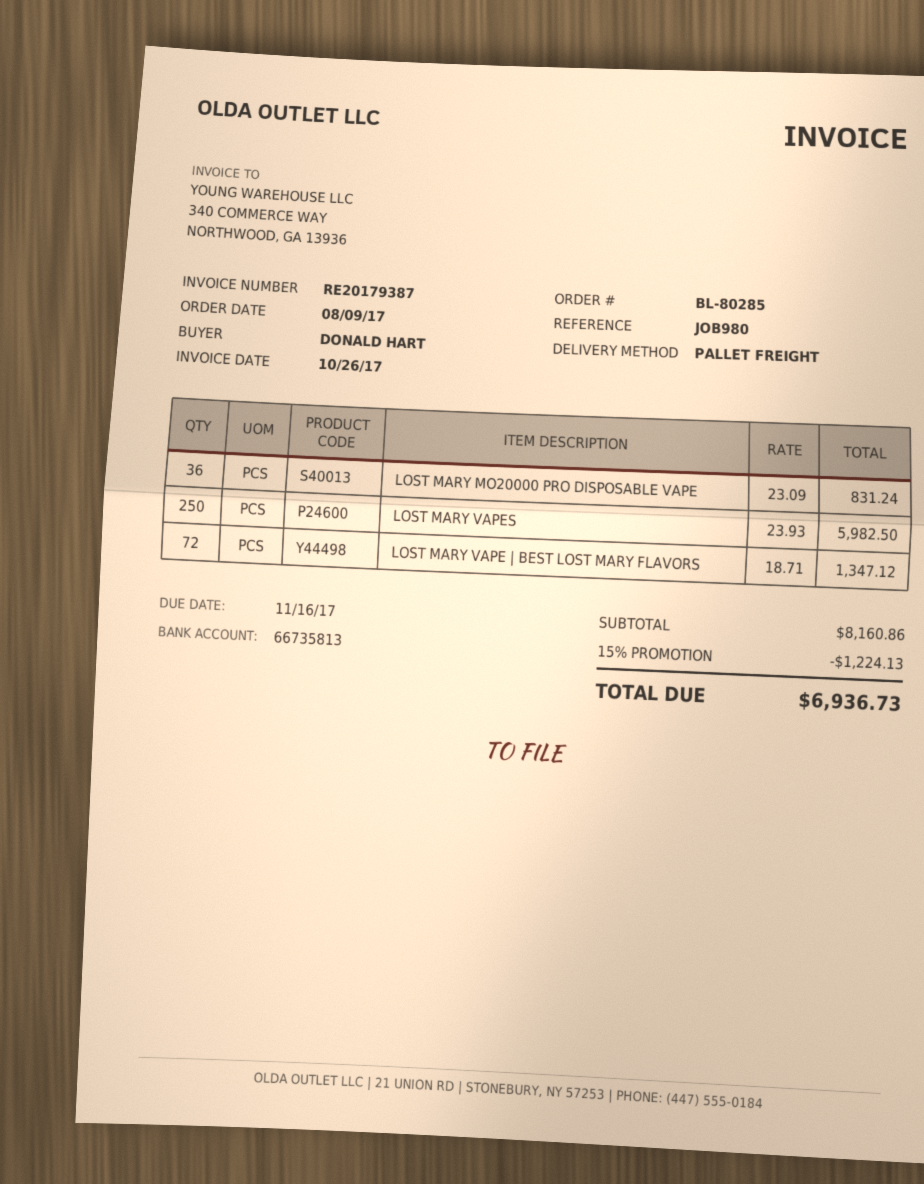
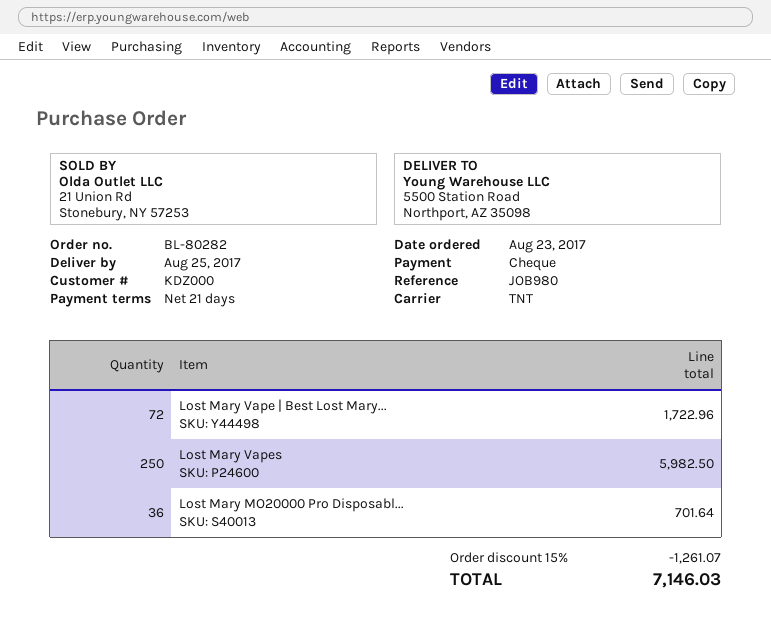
order number: BL-80285 -> BL-80282
order date: 2017-08-09 -> 2017-08-23
shipping method: pallet freight -> TNT
LOST MARY MO20000 PRO DISPOSABLE VAPE: 36 for 831.24 -> 36 for 701.64
LOST MARY VAPE | BEST LOST MARY FLAVORS: 72 for 1347.12 -> 72 for 1722.96
discount: 15% = 1224.13 -> 15% = 1261.07
total: 6936.73 -> 7146.03

